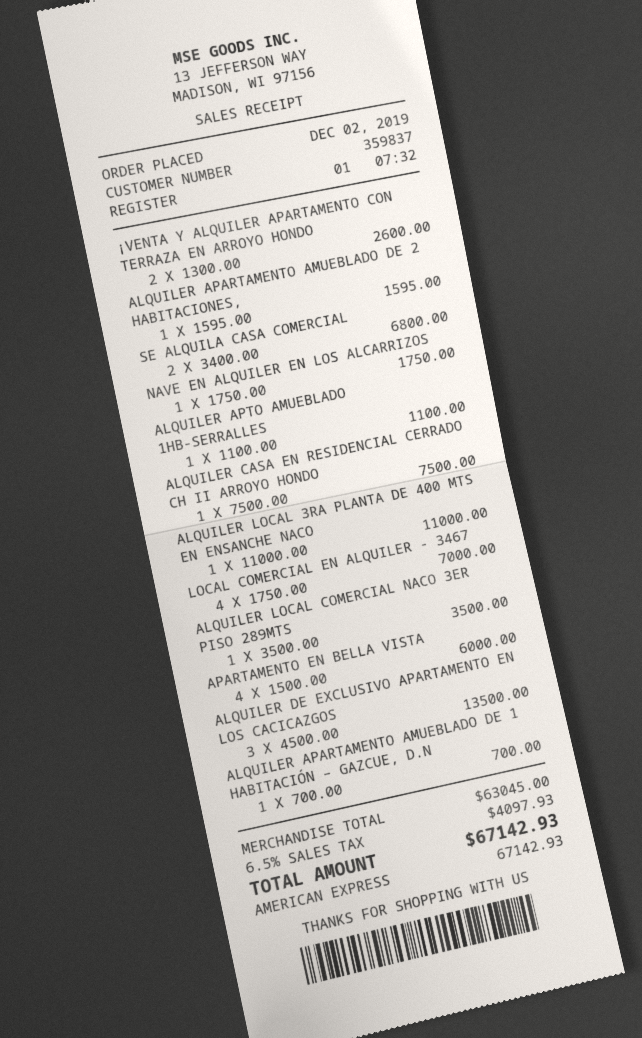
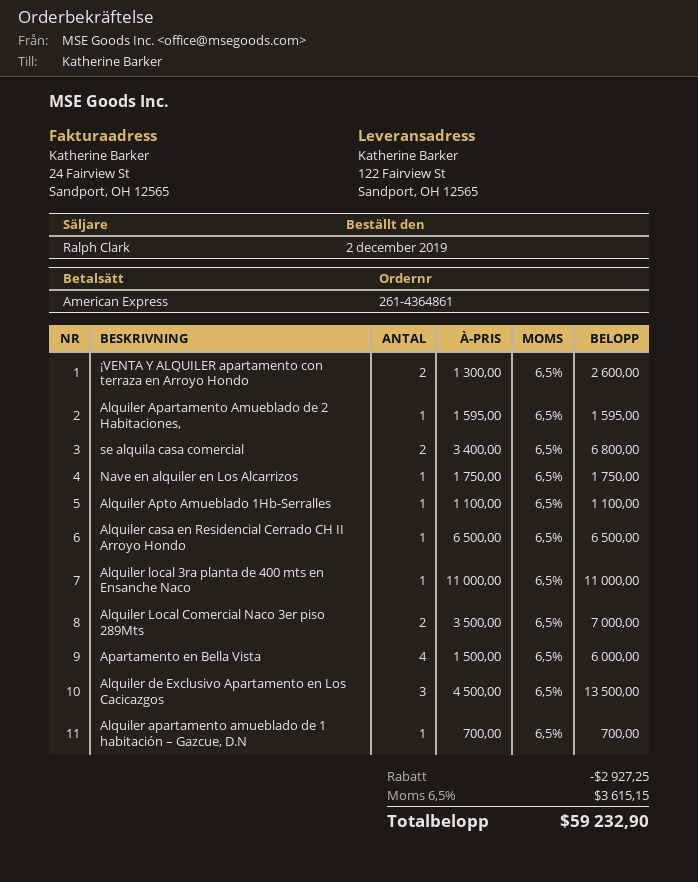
ALQUILER CASA EN RESIDENCIAL CERRADO CH II ARROYO HONDO: 1 x 7500.00 = 7500.00 -> 1 x 6500.00 = 6500.00
LOCAL COMERCIAL EN ALQUILER - 3467: 4 x 1750.00 = 7000.00 -> none
ALQUILER LOCAL COMERCIAL NACO 3ER PISO 289MTS: 1 x 3500.00 = 3500.00 -> 2 x 3500.00 = 7000.00
discount: none -> 2927.25
tax: 6.5% = 4097.93 -> 6.5% = 3615.15
total: 67142.93 -> 59232.90

